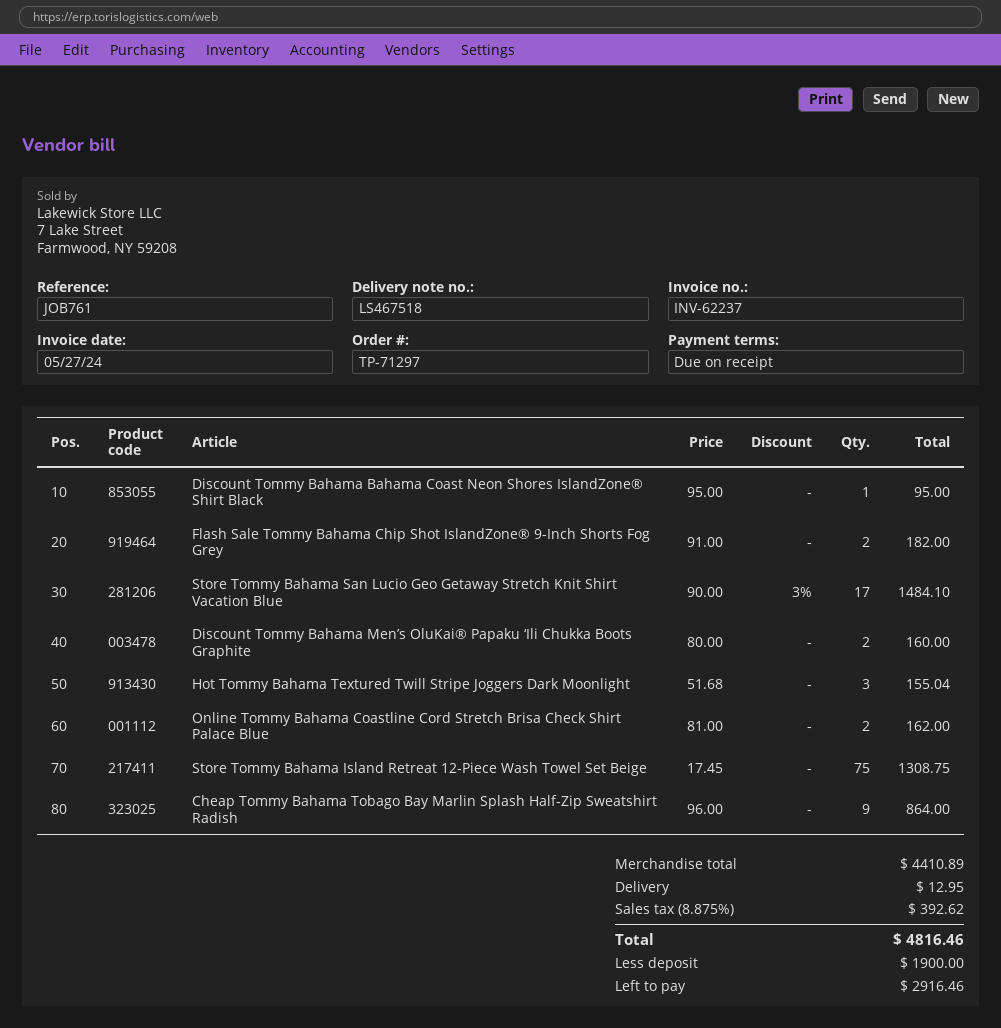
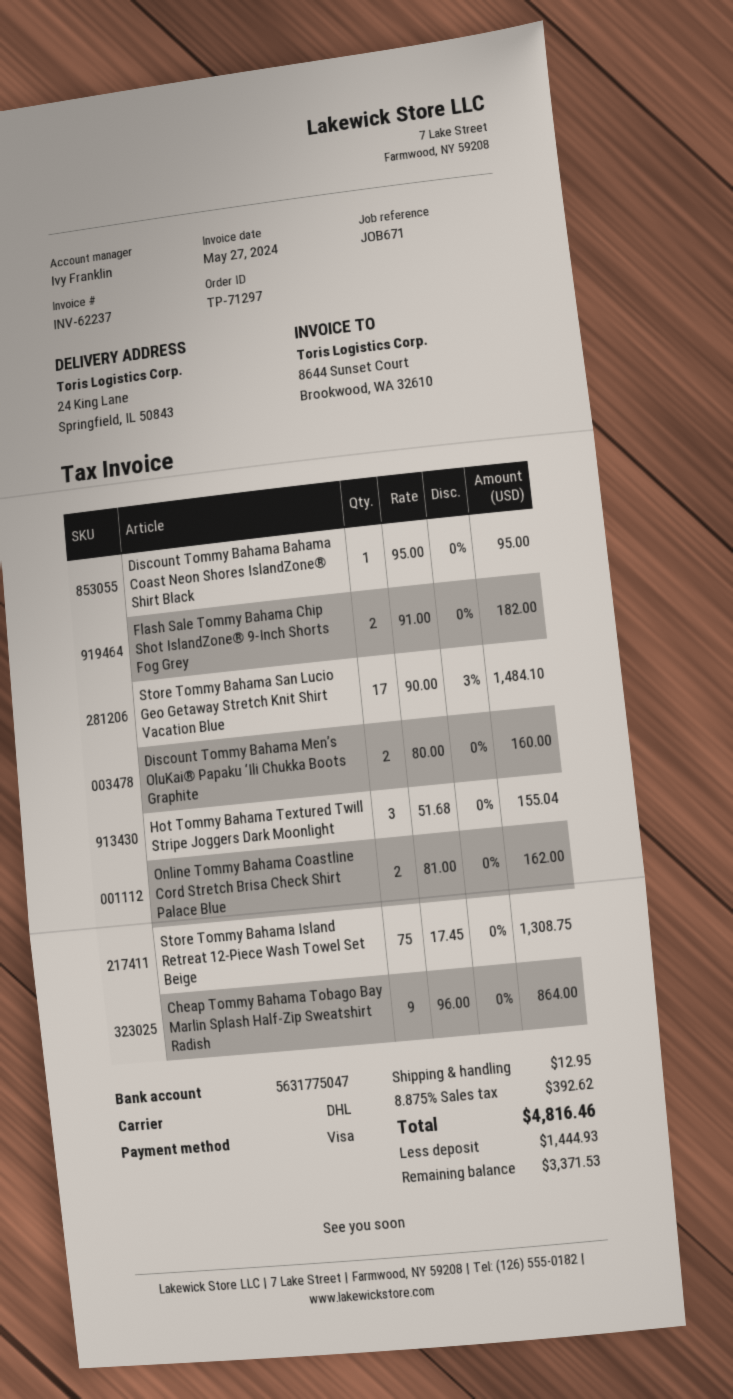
reference: JOB761 -> JOB671
deposit: 1900.00 -> 1444.93
balance: 2916.46 -> 3371.53

